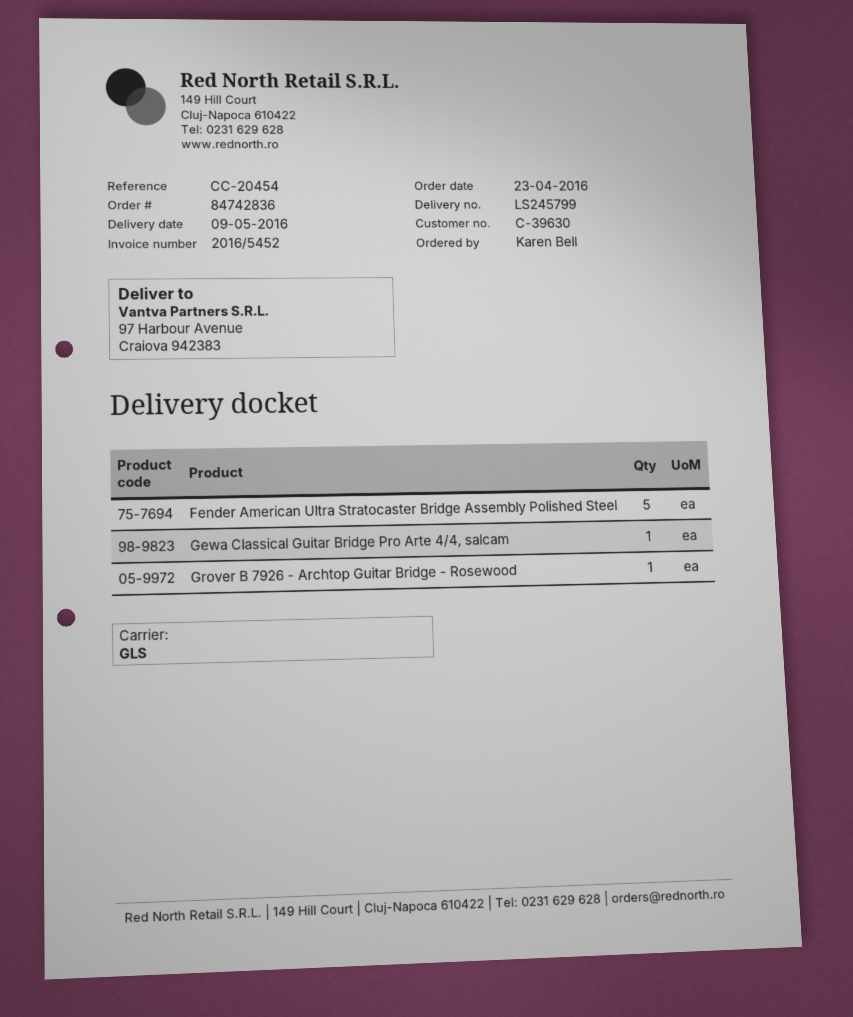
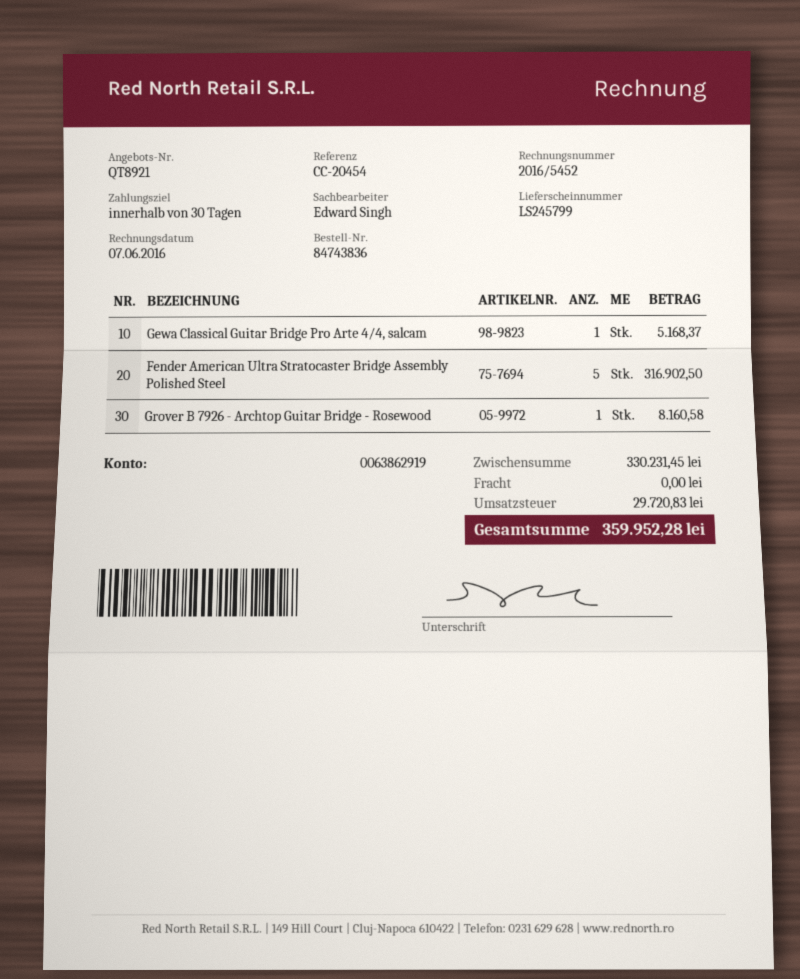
order number: 84742836 -> 84743836

